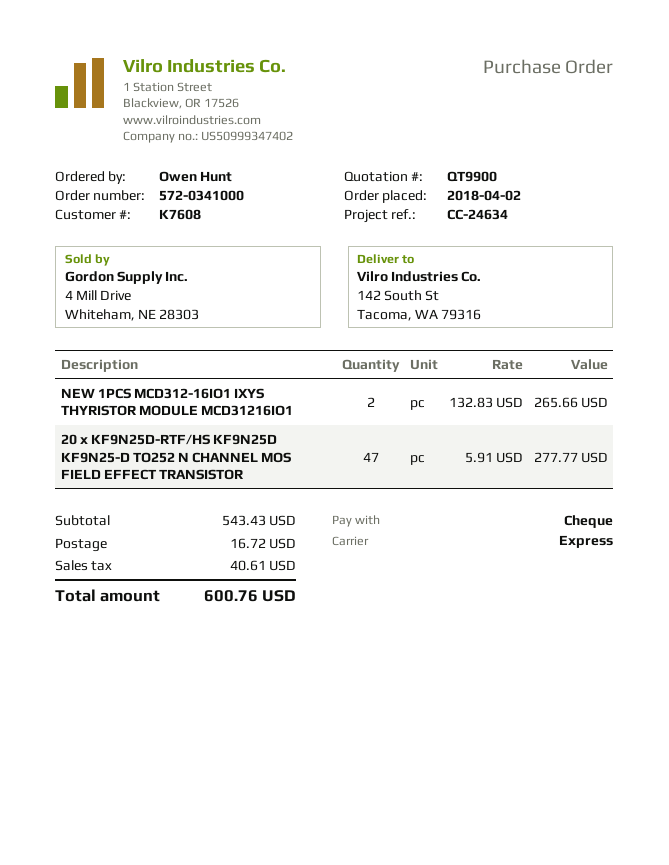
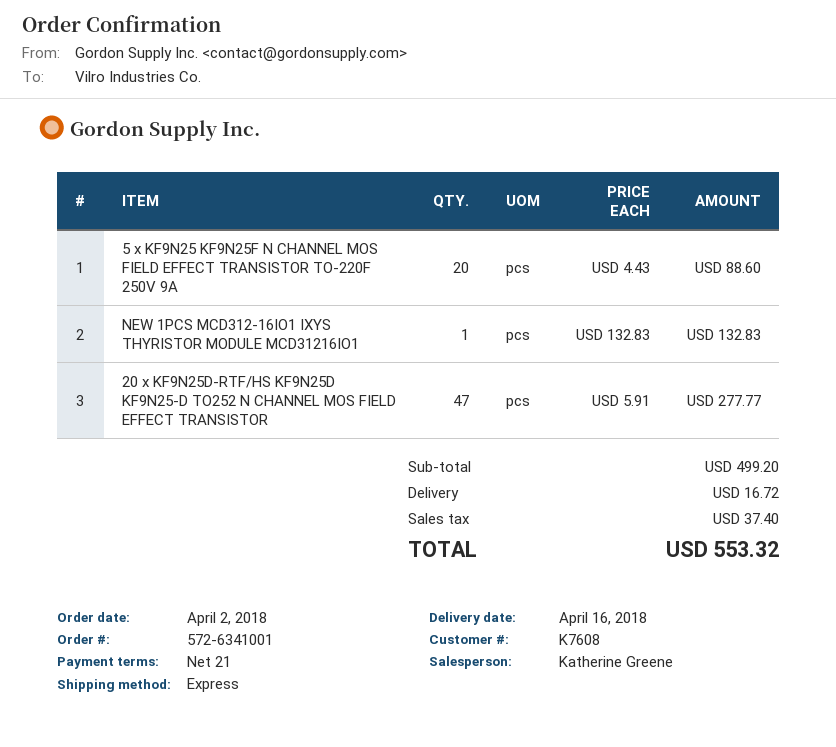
order number: 572-0341000 -> 572-6341001
NEW 1PCS MCD312-16IO1 IXYS THYRISTOR MODULE MCD31216IO1: 2 x 132.83 = 265.66 -> 1 x 132.83 = 132.83
5 x KF9N25 KF9N25F N CHANNEL MOS FIELD EFFECT TRANSISTOR TO-220F 250V 9A: none -> 20 x 4.43 = 88.60
subtotal: 543.43 -> 499.20
tax: 40.61 -> 37.40
total: 600.76 -> 553.32

